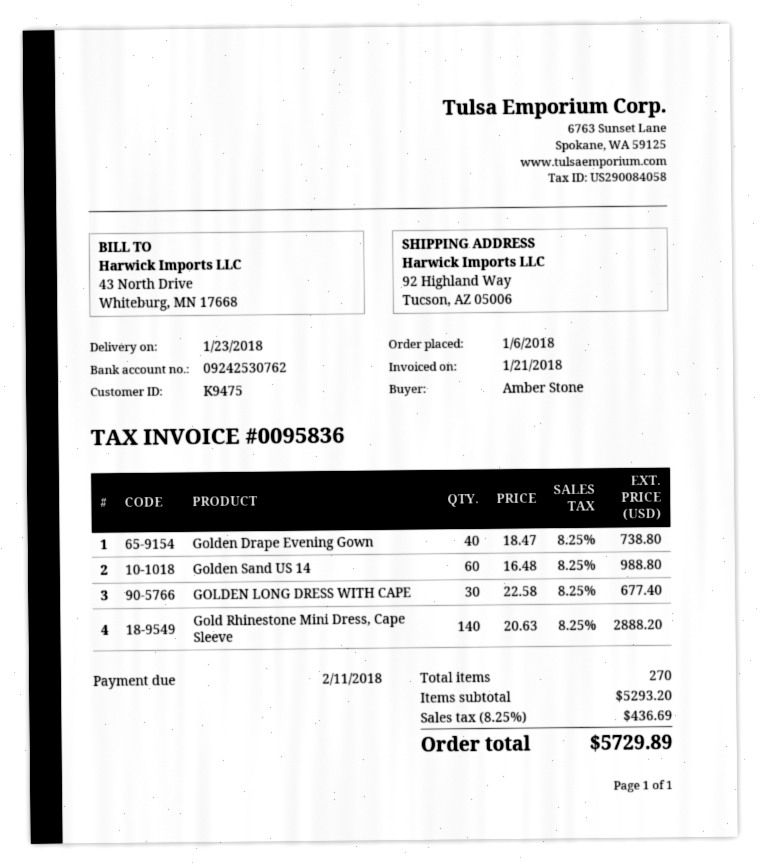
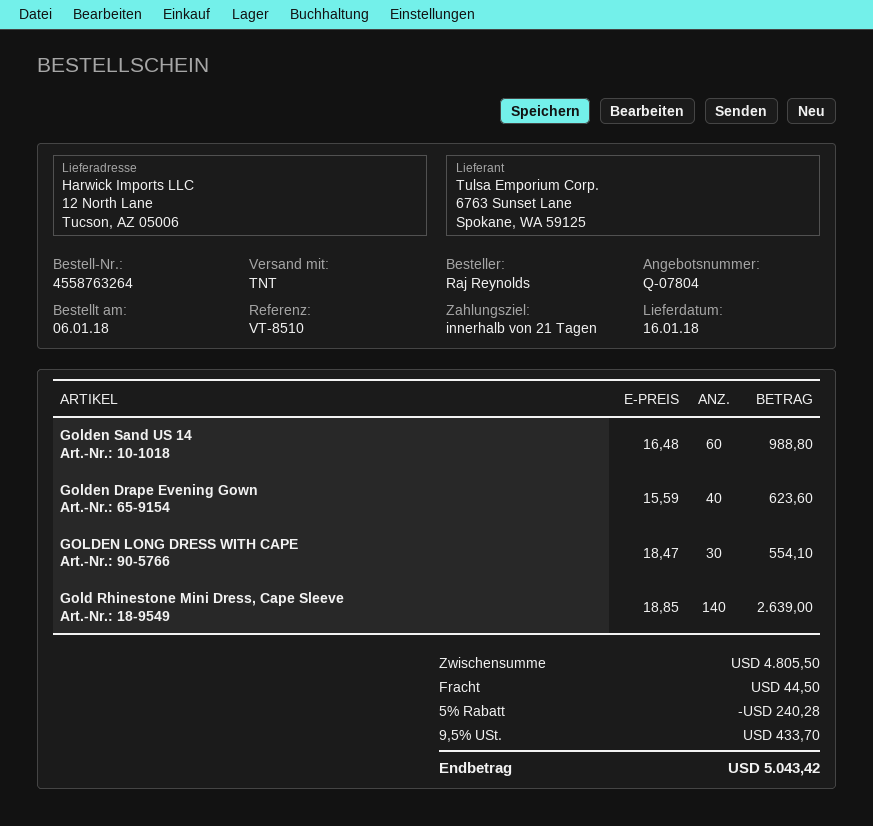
delivery date: 2018-01-23 -> 2018-01-16
ordered by: Amber Stone -> Raj Reynolds
ship to: 92 Highland Way, Tucson, AZ 05006 -> 12 North Lane, Tucson, AZ 05006
Golden Drape Evening Gown: 40 x 18.47 = 738.80 -> 40 x 15.59 = 623.60
GOLDEN LONG DRESS WITH CAPE: 30 x 22.58 = 677.40 -> 30 x 18.47 = 554.10
Gold Rhinestone Mini Dress, Cape Sleeve: 140 x 20.63 = 2888.20 -> 140 x 18.85 = 2639.00
subtotal: 5293.20 -> 4805.50
discount: none -> 5% = 240.28
shipping: none -> 44.50
tax: 8.25% = 436.69 -> 9.5% = 433.70
total: 5729.89 -> 5043.42

